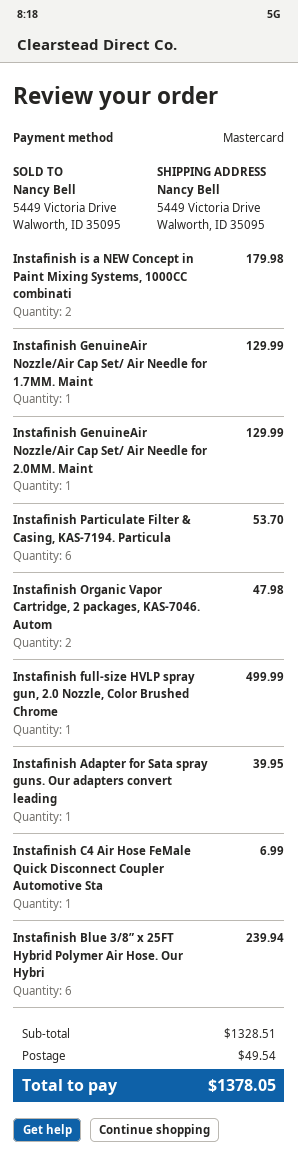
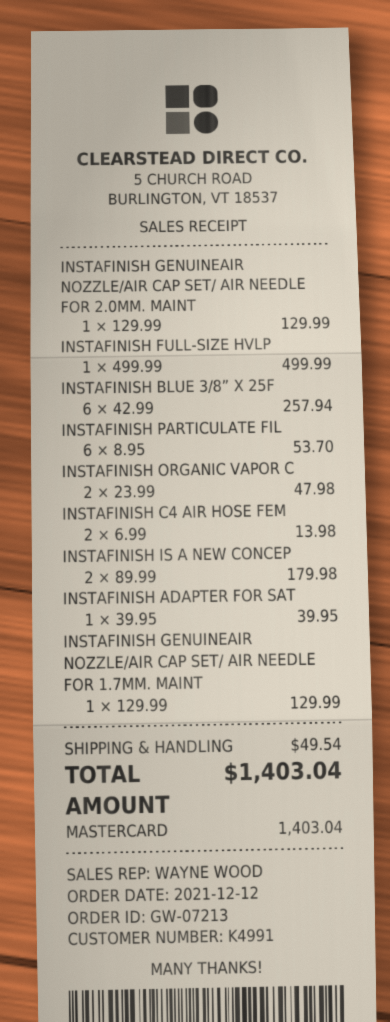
Instafinish C4 Air Hose FeMale Quick Disconnect Coupler Automotive Sta: 1 for 6.99 -> 2 for 13.98
Instafinish Blue 3/8” x 25FT Hybrid Polymer Air Hose. Our Hybri: 6 for 239.94 -> 6 for 257.94
total: 1378.05 -> 1403.04

